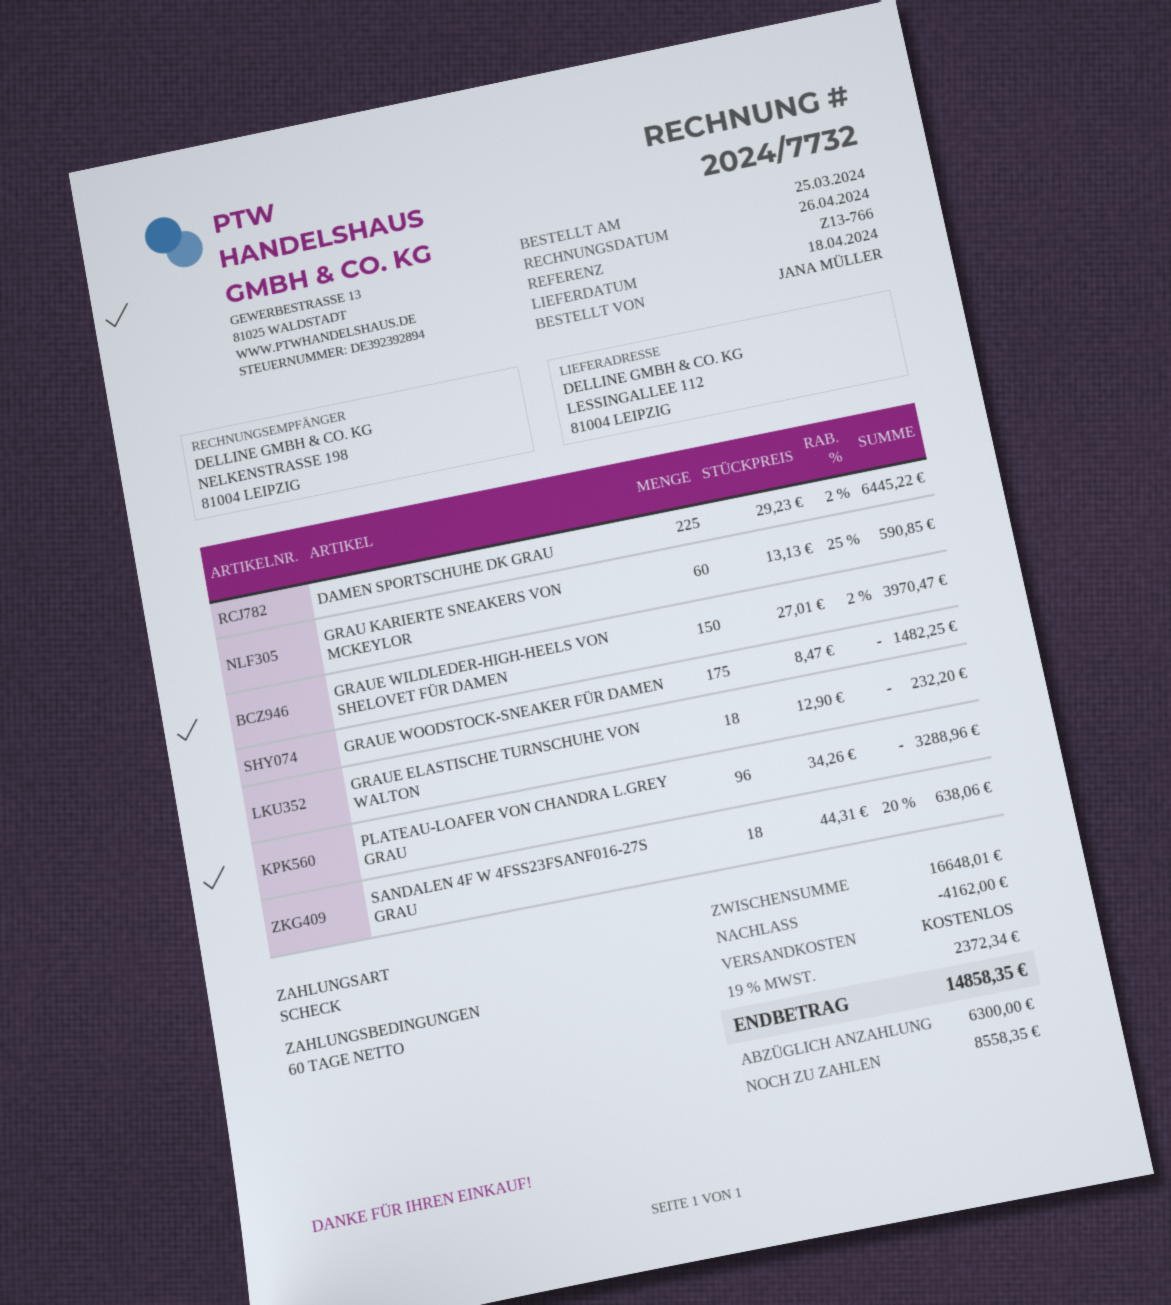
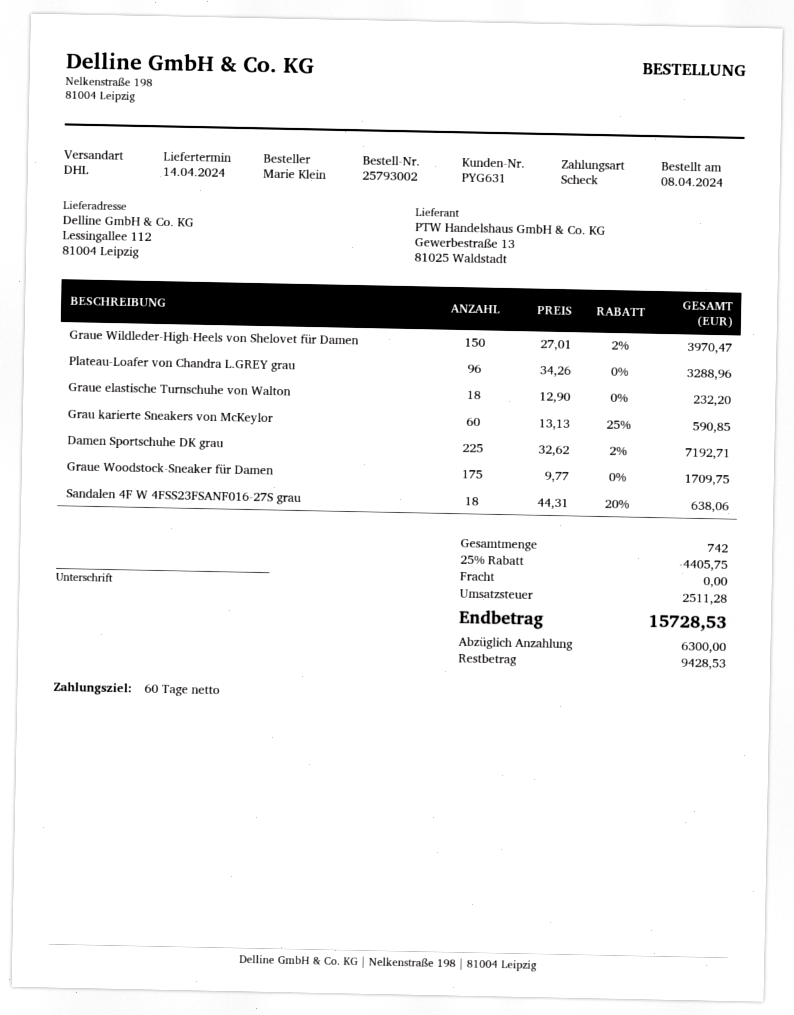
order date: 2024-03-25 -> 2024-04-08
delivery date: 2024-04-18 -> 2024-04-14
ordered by: JANA MÜLLER -> Marie Klein
DAMEN SPORTSCHUHE DK GRAU: 225 x 29.23 - 2% = 6445.22 -> 225 x 32.62 - 2% = 7192.71
GRAUE WOODSTOCK-SNEAKER FÜR DAMEN: 175 x 8.47 = 1482.25 -> 175 x 9.77 = 1709.75
discount: 4162.00 -> 4405.75
tax: 2372.34 -> 2511.28
total: 14858.35 -> 15728.53
balance: 8558.35 -> 9428.53

